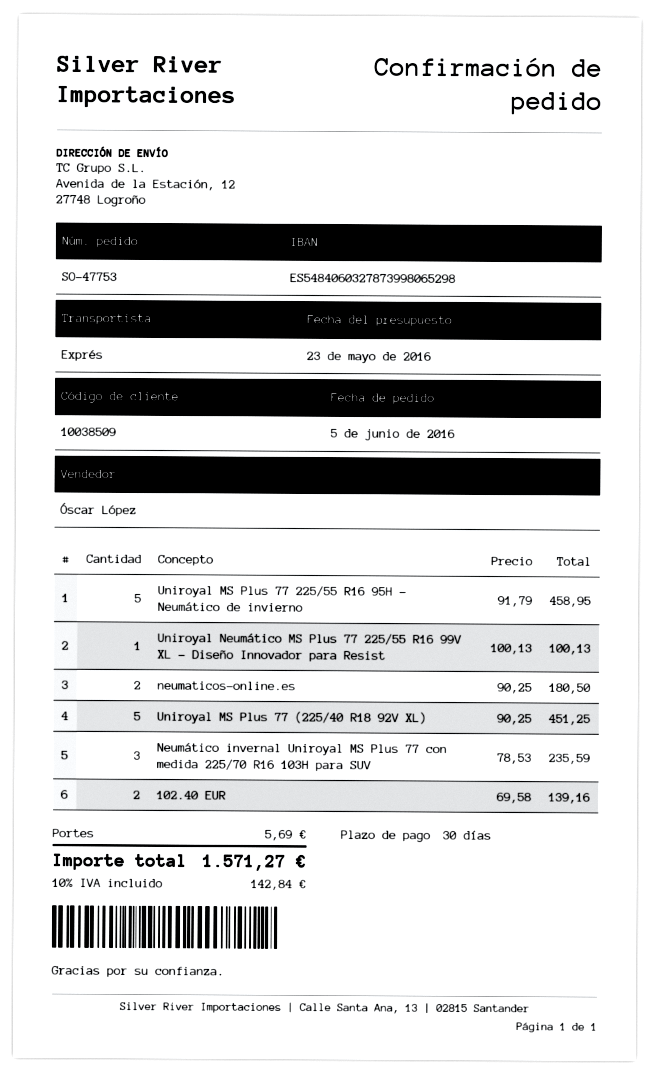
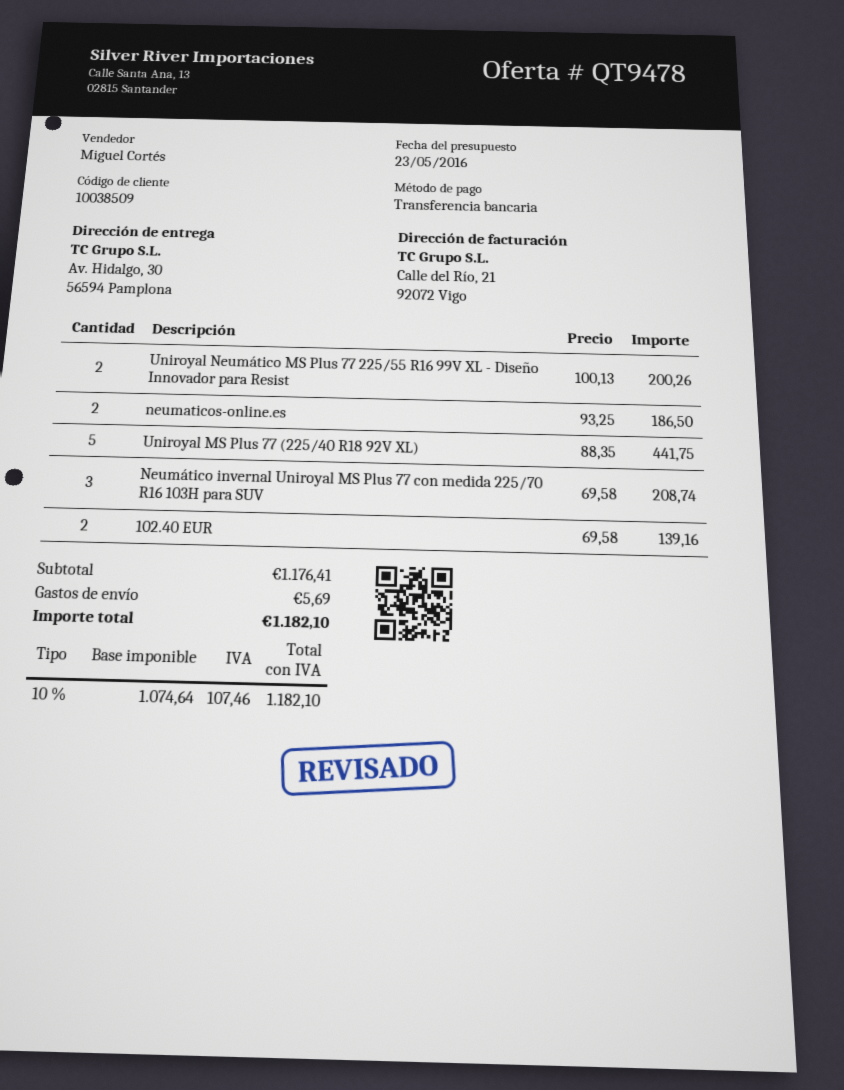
sales rep: Óscar López -> Miguel Cortés
ship to: Avenida de la Estación, 12, 27748 Logroño -> Av. Hidalgo, 30, 56594 Pamplona
Uniroyal MS Plus 77 225/55 R16 95H - Neumático de invierno: 5 x 91.79 = 458.95 -> none
Uniroyal Neumático MS Plus 77 225/55 R16 99V XL - Diseño Innovador para Resist: 1 x 100.13 = 100.13 -> 2 x 100.13 = 200.26
neumaticos-online.es: 2 x 90.25 = 180.50 -> 2 x 93.25 = 186.50
Uniroyal MS Plus 77 (225/40 R18 92V XL): 5 x 90.25 = 451.25 -> 5 x 88.35 = 441.75
Neumático invernal Uniroyal MS Plus 77 con medida 225/70 R16 103H para SUV: 3 x 78.53 = 235.59 -> 3 x 69.58 = 208.74
tax: 10% = 142.84 -> 10% = 107.46
total: 1571.27 -> 1182.10

